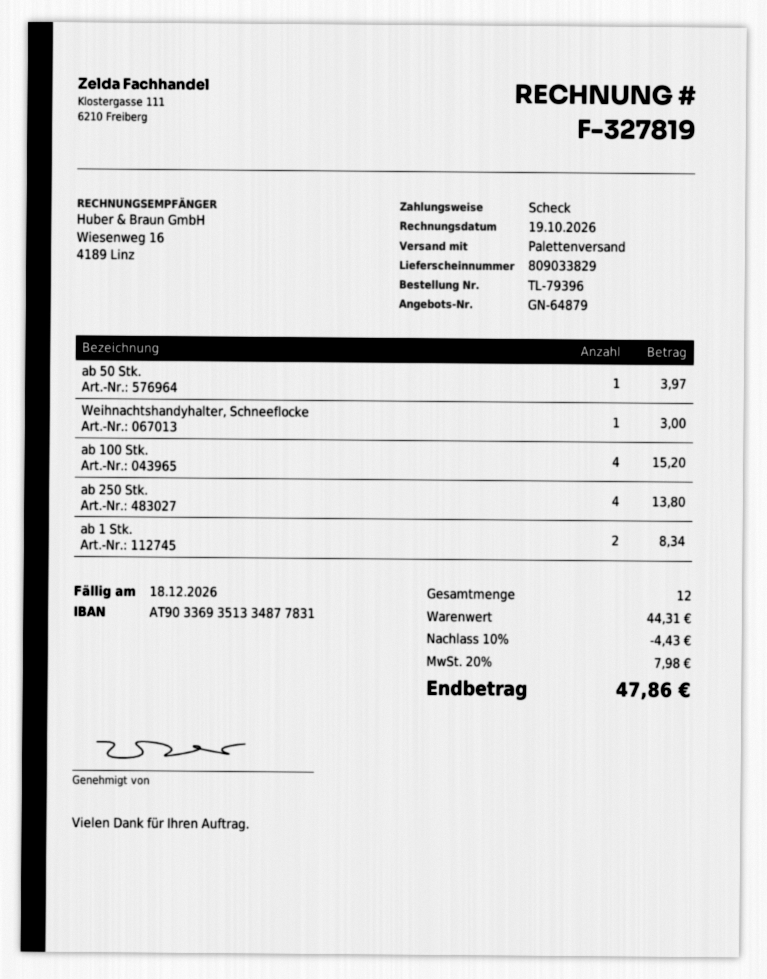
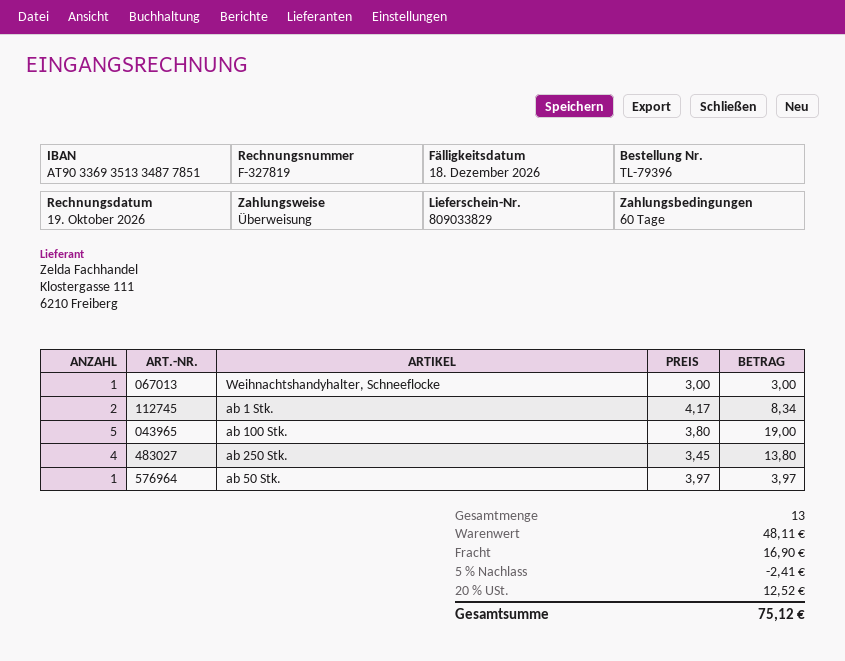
payment method: cheque -> bank transfer
bank account: AT903369351334877831 -> AT903369351334877851
ab 100 Stk.: 4 for 15.20 -> 5 for 19.00
total quantity: 12 -> 13
subtotal: 44.31 -> 48.11
discount: 10% = 4.43 -> 5% = 2.41
shipping: none -> 16.90
tax: 20% = 7.98 -> 20% = 12.52
total: 47.86 -> 75.12

